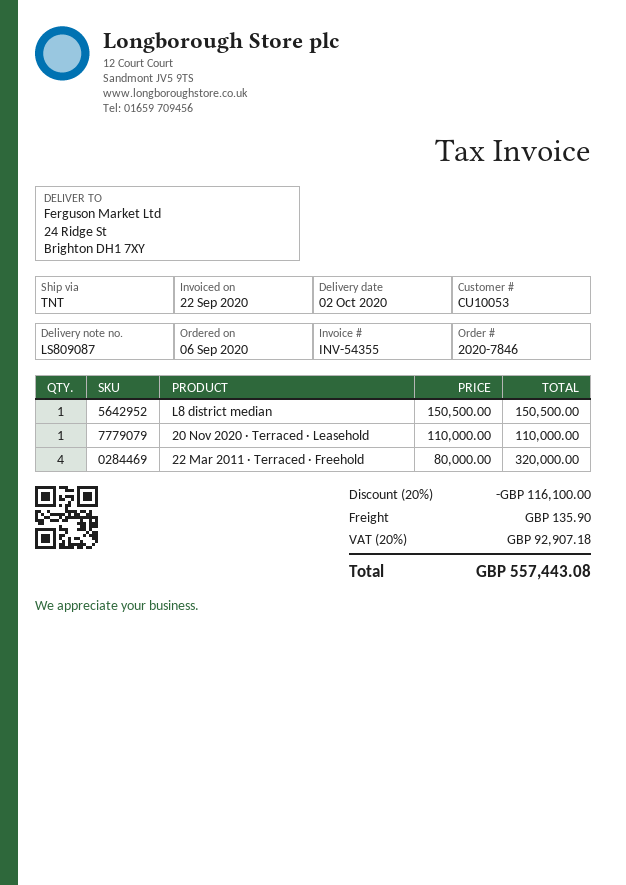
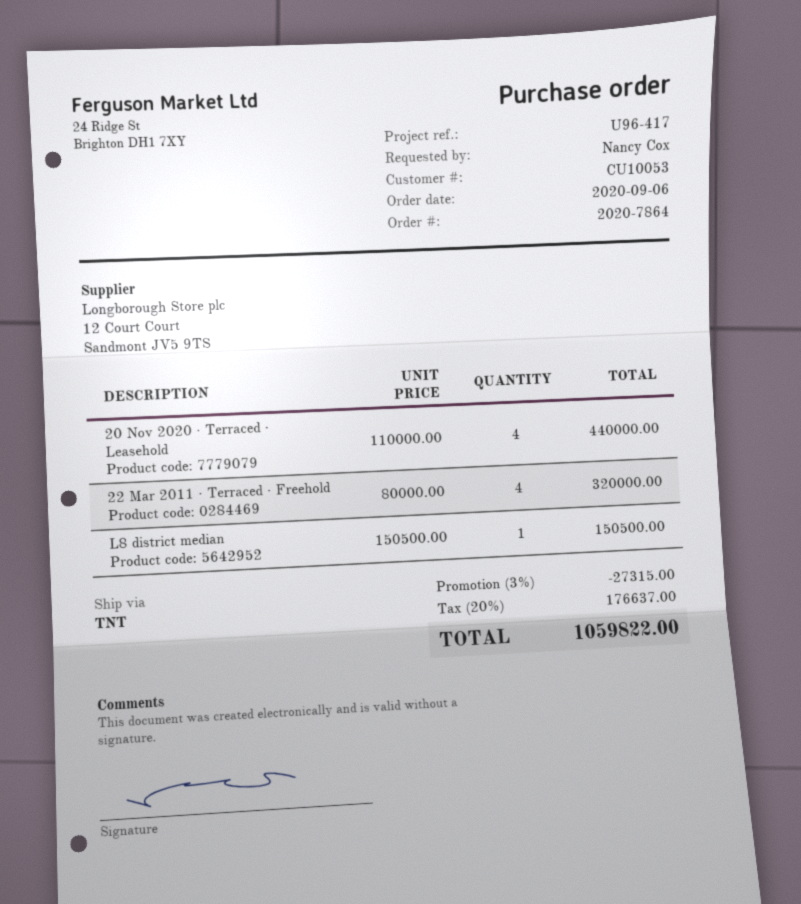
order number: 2020-7846 -> 2020-7864
20 Nov 2020 · Terraced · Leasehold: 1 x 110000.00 = 110000.00 -> 4 x 110000.00 = 440000.00
discount: 20% = 116100.00 -> 3% = 27315.00
shipping: 135.90 -> none
tax: 20% = 92907.18 -> 20% = 176637.00
total: 557443.08 -> 1059822.00

